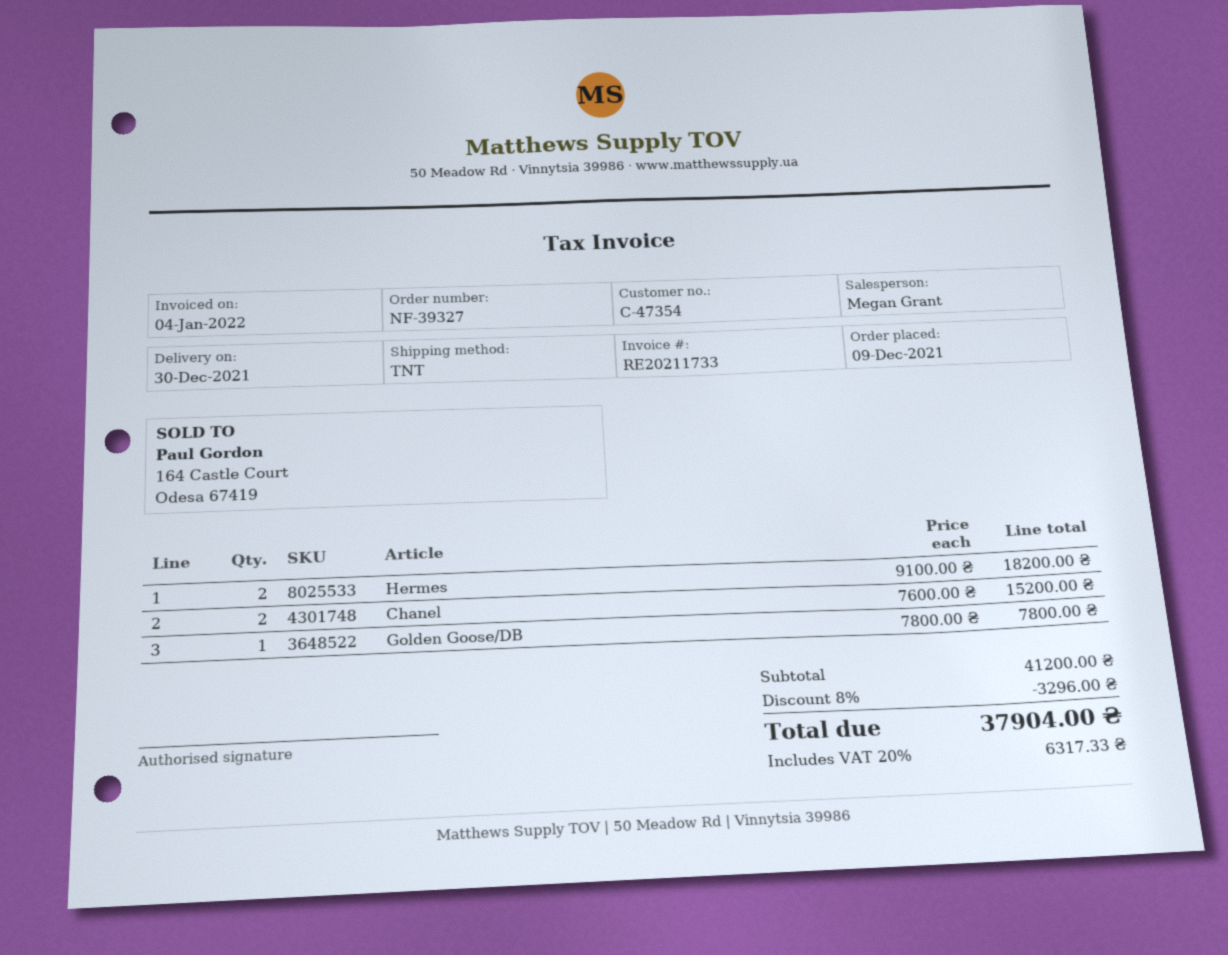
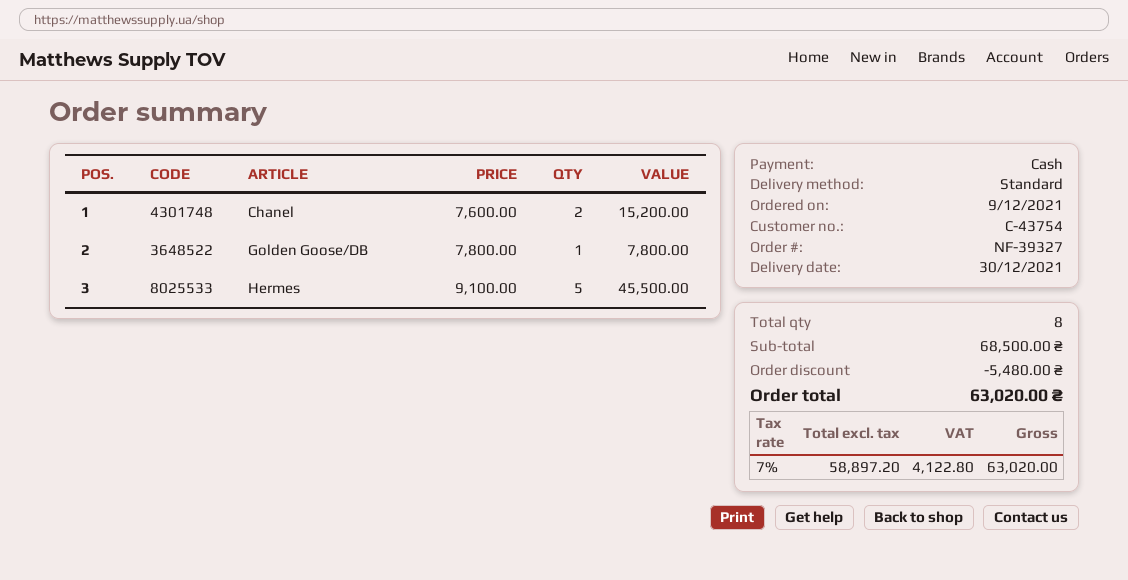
customer number: C-47354 -> C-43754
shipping method: TNT -> standard
Hermes: 2 x 9100.00 = 18200.00 -> 5 x 9100.00 = 45500.00
subtotal: 41200.00 -> 68500.00
discount: 3296.00 -> 5480.00
tax: 20% = 6317.33 -> 7% = 4122.80
total: 37904.00 -> 63020.00

